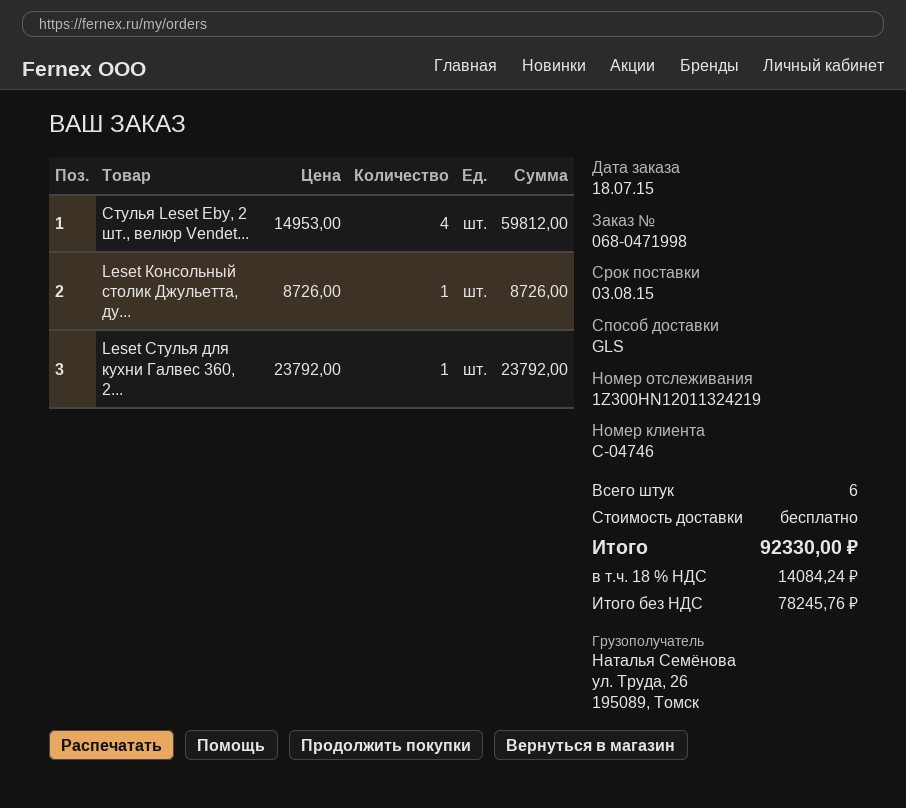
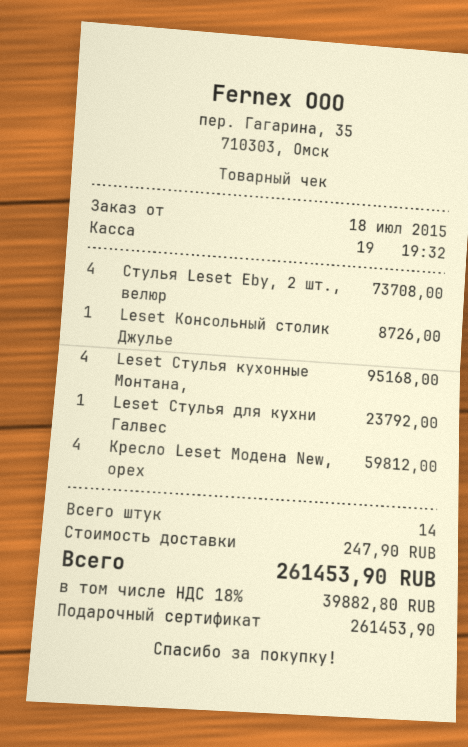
Стулья Leset Eby, 2 шт., велюр Vendet...: 4 for 59812.00 -> 4 for 73708.00
Leset Стулья кухонные Монтана,: none -> 4 for 95168.00
Кресло Leset Модена New, орех: none -> 4 for 59812.00
total quantity: 6 -> 14
shipping: 0.00 -> 247.90
tax: 18% = 14084.24 -> 18% = 39882.80
total: 92330.00 -> 261453.90

